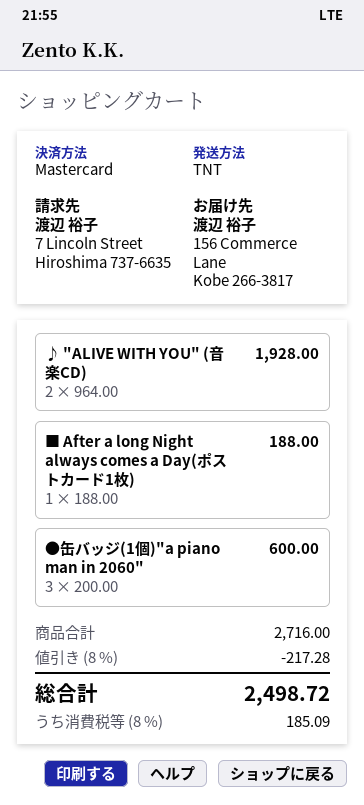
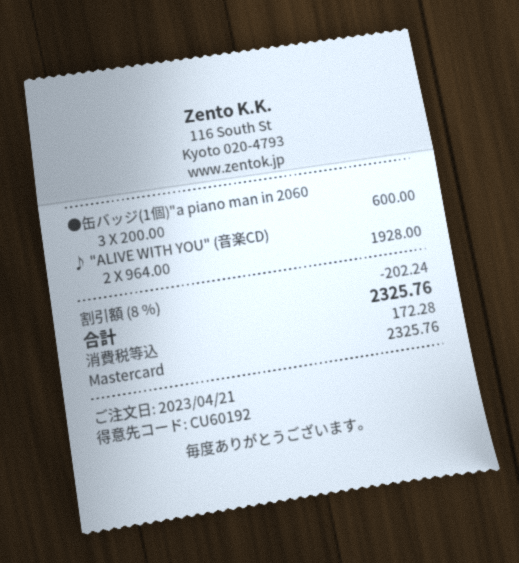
■ After a long Night always comes a Day(ポストカード1枚): 1 x 188.00 = 188.00 -> none
discount: 8% = 217.28 -> 8% = 202.24
tax: 185.09 -> 172.28
total: 2498.72 -> 2325.76

